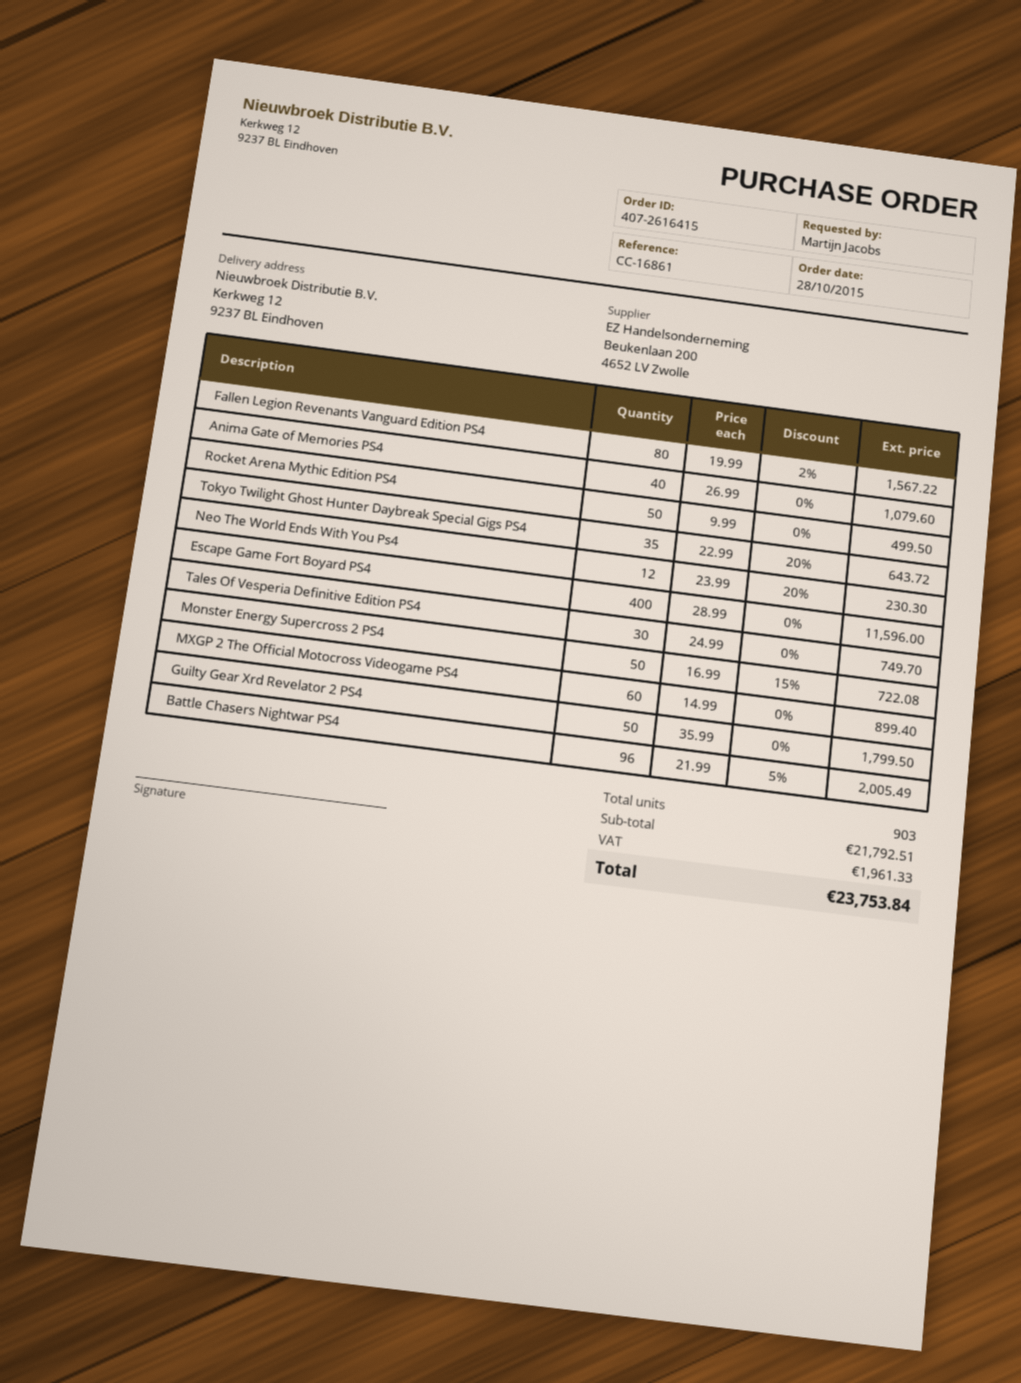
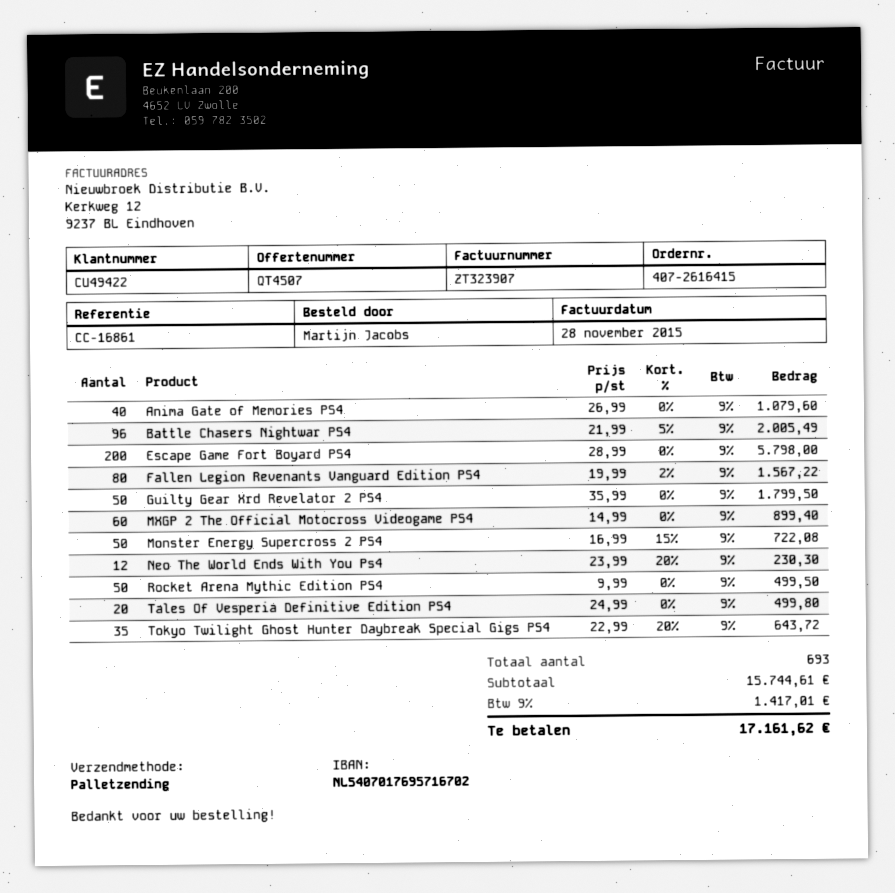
Escape Game Fort Boyard PS4: 400 x 28.99 = 11596.00 -> 200 x 28.99 = 5798.00
Tales Of Vesperia Definitive Edition PS4: 30 x 24.99 = 749.70 -> 20 x 24.99 = 499.80
total quantity: 903 -> 693
subtotal: 21792.51 -> 15744.61
tax: 1961.33 -> 1417.01
total: 23753.84 -> 17161.62

